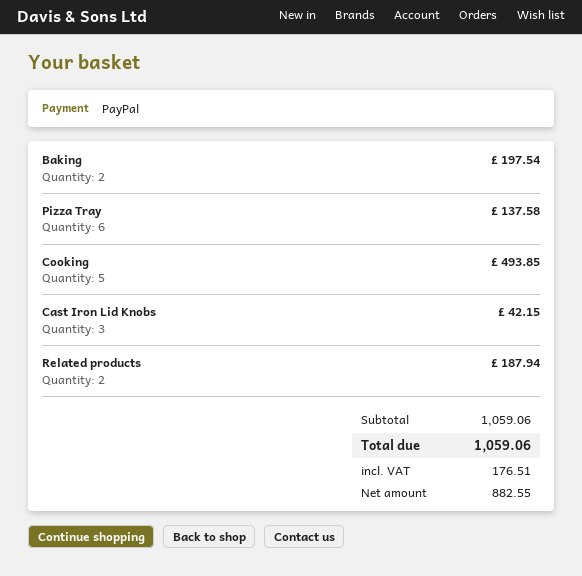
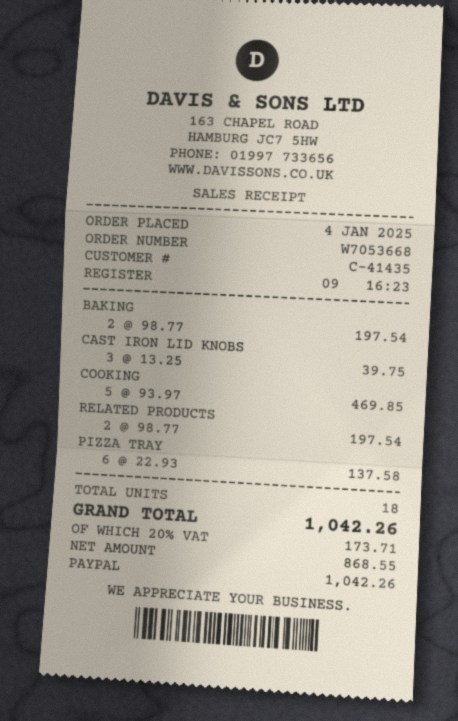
Cooking: 5 for 493.85 -> 5 for 469.85
Cast Iron Lid Knobs: 3 for 42.15 -> 3 for 39.75
Related products: 2 for 187.94 -> 2 for 197.54
net: 882.55 -> 868.55
tax: 176.51 -> 173.71
total: 1059.06 -> 1042.26

